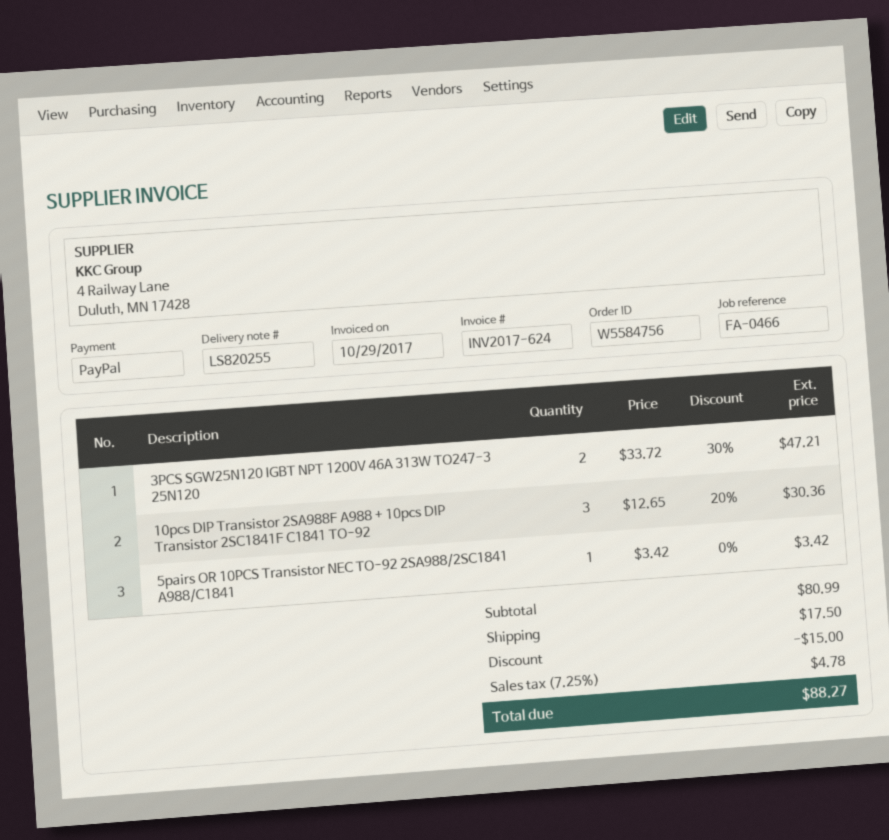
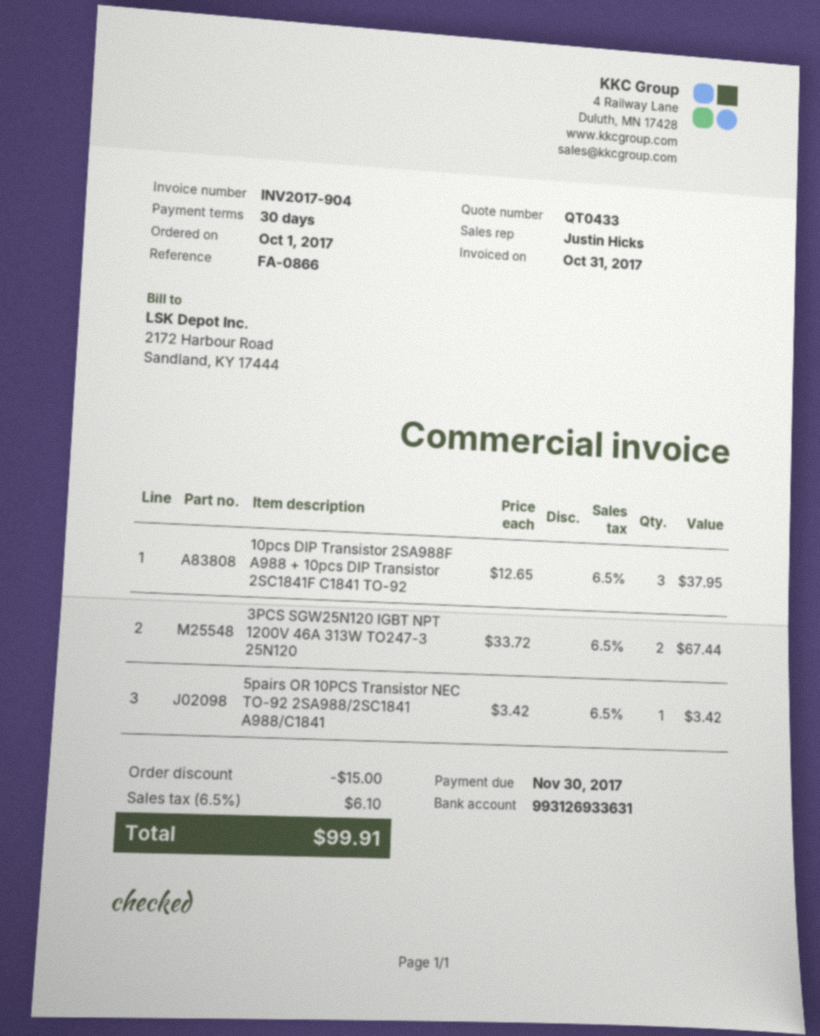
invoice number: INV2017-624 -> INV2017-904
invoice date: 2017-10-29 -> 2017-10-31
reference: FA-0466 -> FA-0866
3PCS SGW25N120 IGBT NPT 1200V 46A 313W TO247-3 25N120: 2 x 33.72 - 30% = 47.21 -> 2 x 33.72 = 67.44
10pcs DIP Transistor 2SA988F A988 + 10pcs DIP Transistor 2SC1841F C1841 TO-92: 3 x 12.65 - 20% = 30.36 -> 3 x 12.65 = 37.95
shipping: 17.50 -> none
tax: 7.25% = 4.78 -> 6.5% = 6.10
total: 88.27 -> 99.91

